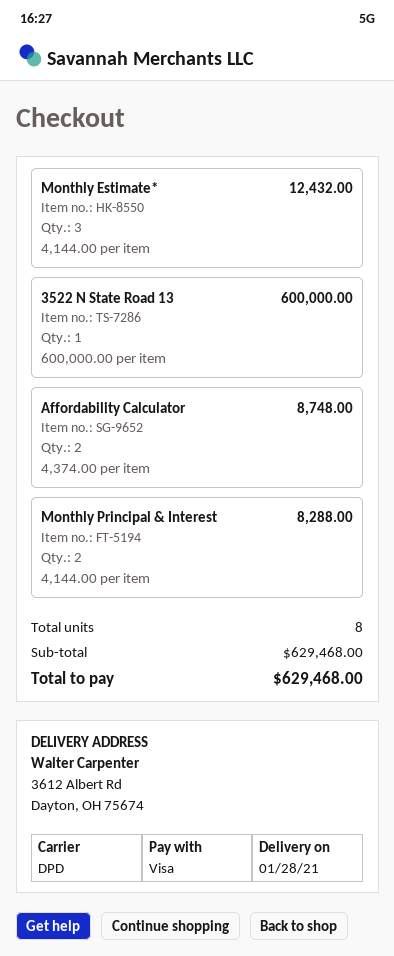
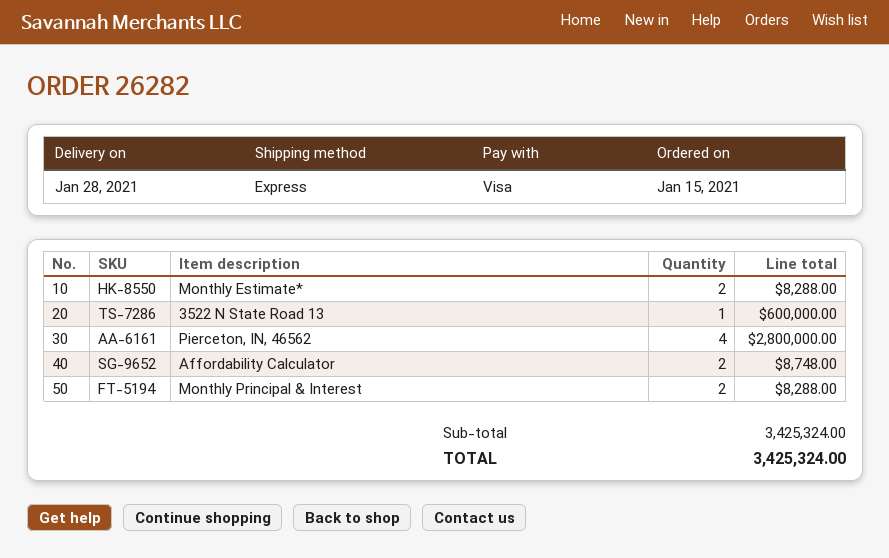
shipping method: DPD -> express
Monthly Estimate*: 3 for 12432.00 -> 2 for 8288.00
Pierceton, IN, 46562: none -> 4 for 2800000.00
subtotal: 629468.00 -> 3425324.00
total: 629468.00 -> 3425324.00

